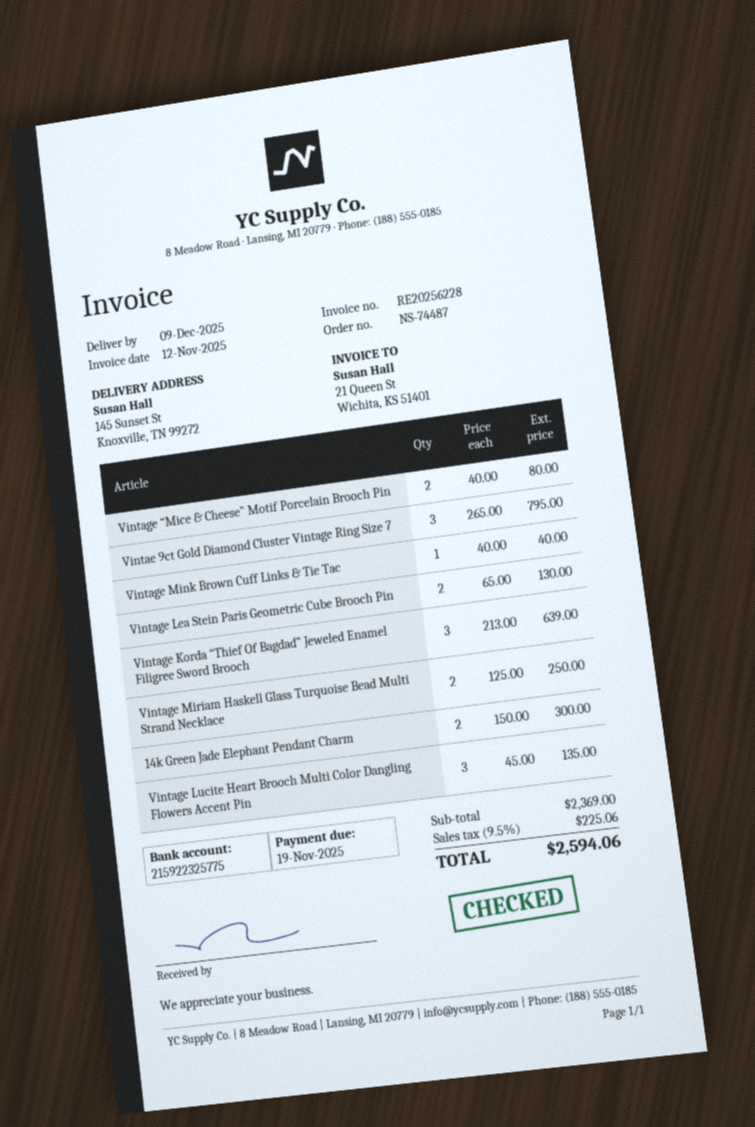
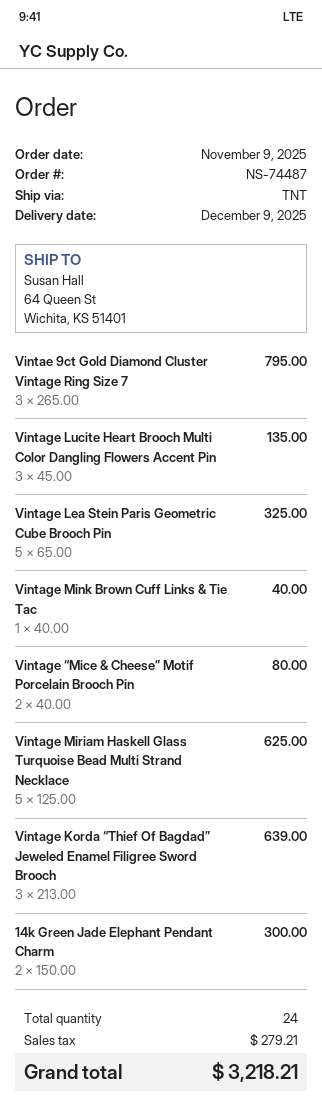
ship to: 145 Sunset St, Knoxville, TN 99272 -> 64 Queen St, Wichita, KS 51401
Vintage Lea Stein Paris Geometric Cube Brooch Pin: 2 x 65.00 = 130.00 -> 5 x 65.00 = 325.00
Vintage Miriam Haskell Glass Turquoise Bead Multi Strand Necklace: 2 x 125.00 = 250.00 -> 5 x 125.00 = 625.00
tax: 225.06 -> 279.21
total: 2594.06 -> 3218.21

